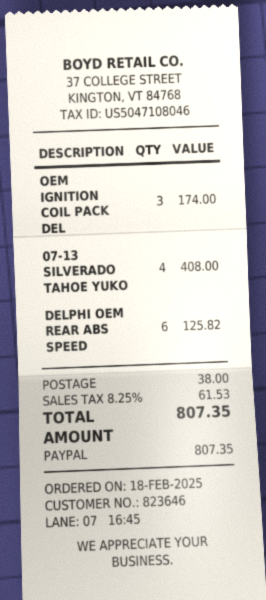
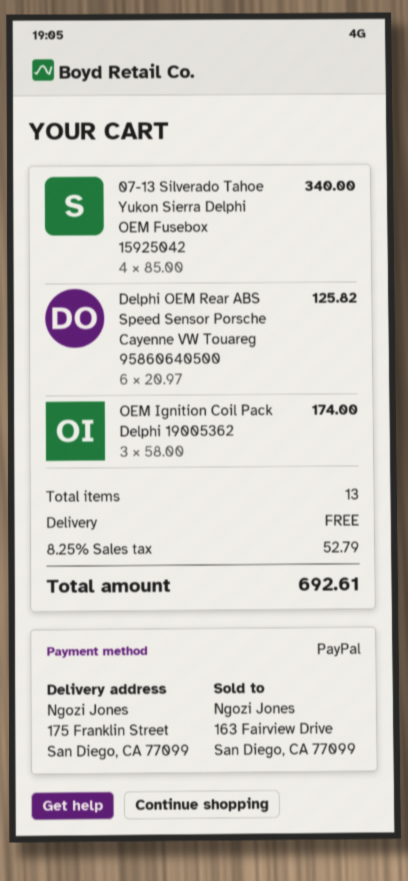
07-13 SILVERADO TAHOE YUKO: 4 for 408.00 -> 4 for 340.00
shipping: 38.00 -> 0.00
tax: 8.25% = 61.53 -> 8.25% = 52.79
total: 807.35 -> 692.61

